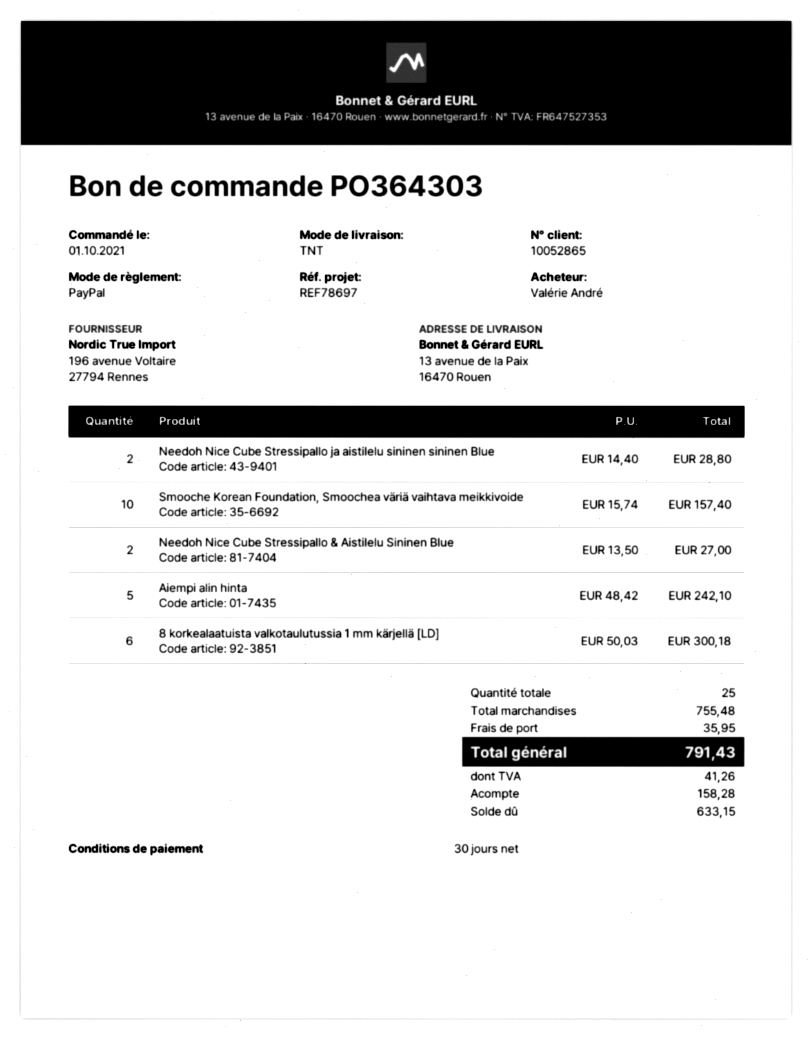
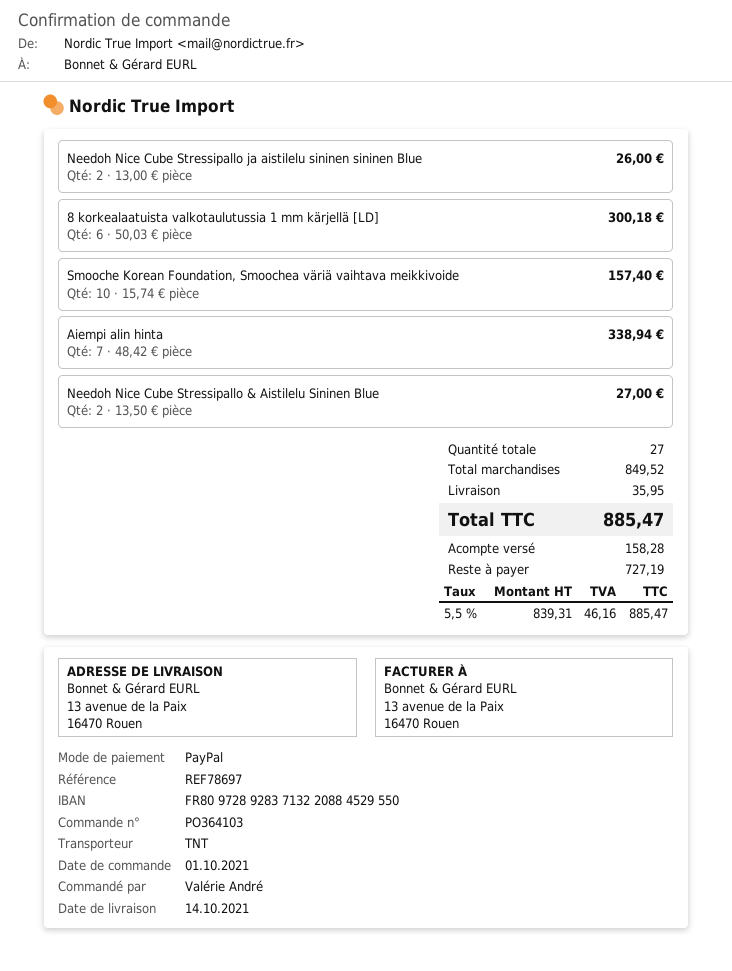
order number: PO364303 -> PO364103
Needoh Nice Cube Stressipallo ja aistilelu sininen sininen Blue: 2 x 14.40 = 28.80 -> 2 x 13.00 = 26.00
Aiempi alin hinta: 5 x 48.42 = 242.10 -> 7 x 48.42 = 338.94
total quantity: 25 -> 27
subtotal: 755.48 -> 849.52
tax: 41.26 -> 46.16
total: 791.43 -> 885.47
balance: 633.15 -> 727.19

